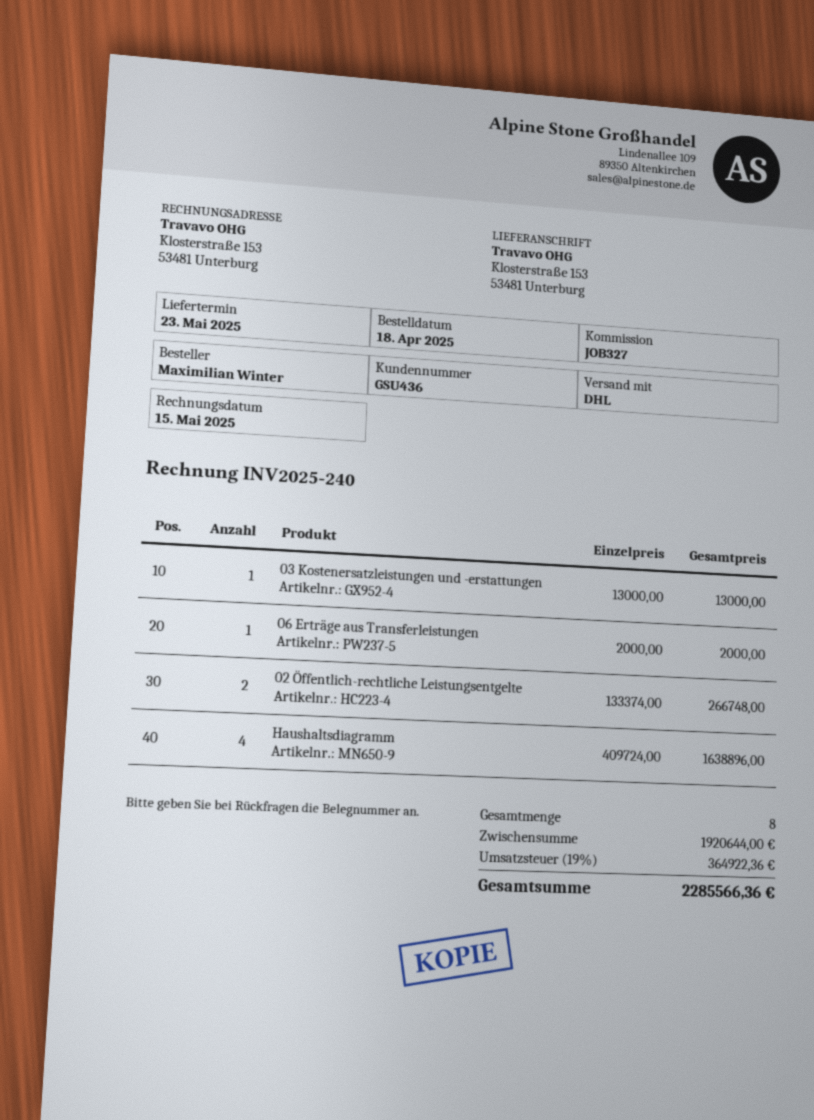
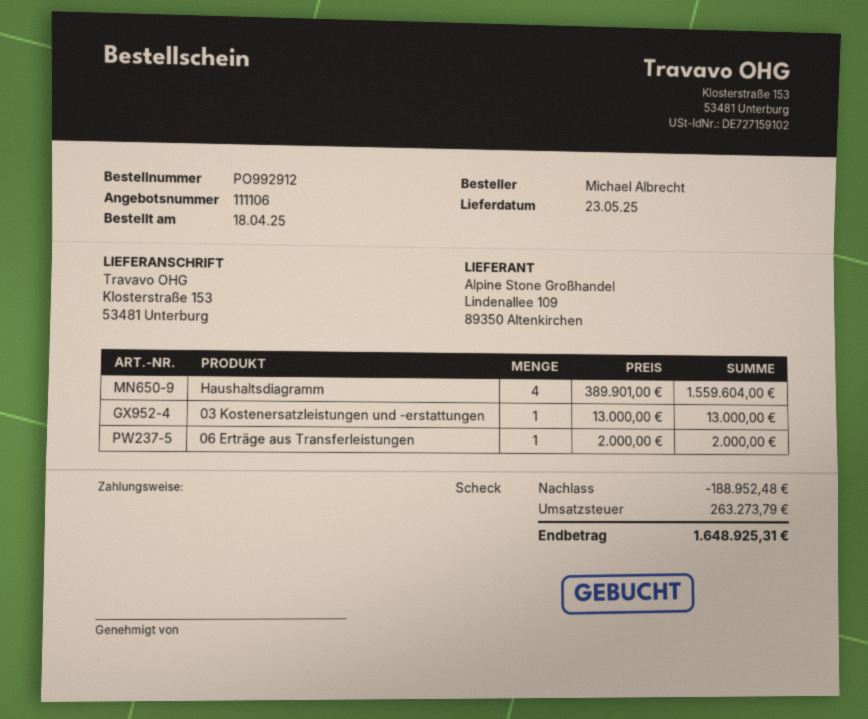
ordered by: Maximilian Winter -> Michael Albrecht
02 Öffentlich-rechtliche Leistungsentgelte: 2 x 133374.00 = 266748.00 -> none
Haushaltsdiagramm: 4 x 409724.00 = 1638896.00 -> 4 x 389901.00 = 1559604.00
discount: none -> 188952.48
tax: 364922.36 -> 263273.79
total: 2285566.36 -> 1648925.31

